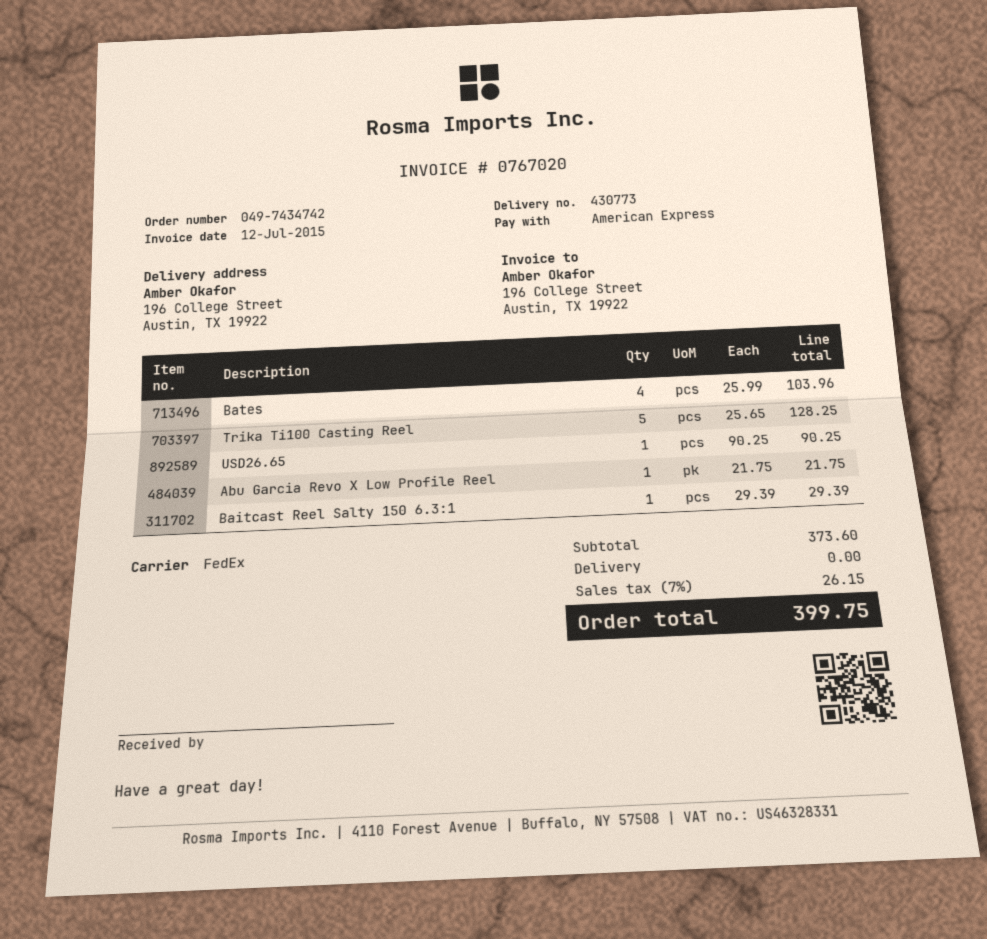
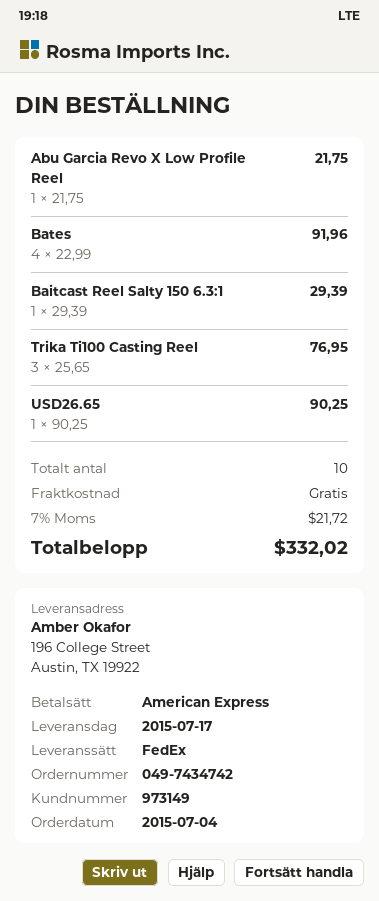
Bates: 4 x 25.99 = 103.96 -> 4 x 22.99 = 91.96
Trika Ti100 Casting Reel: 5 x 25.65 = 128.25 -> 3 x 25.65 = 76.95
tax: 7% = 26.15 -> 7% = 21.72
total: 399.75 -> 332.02

